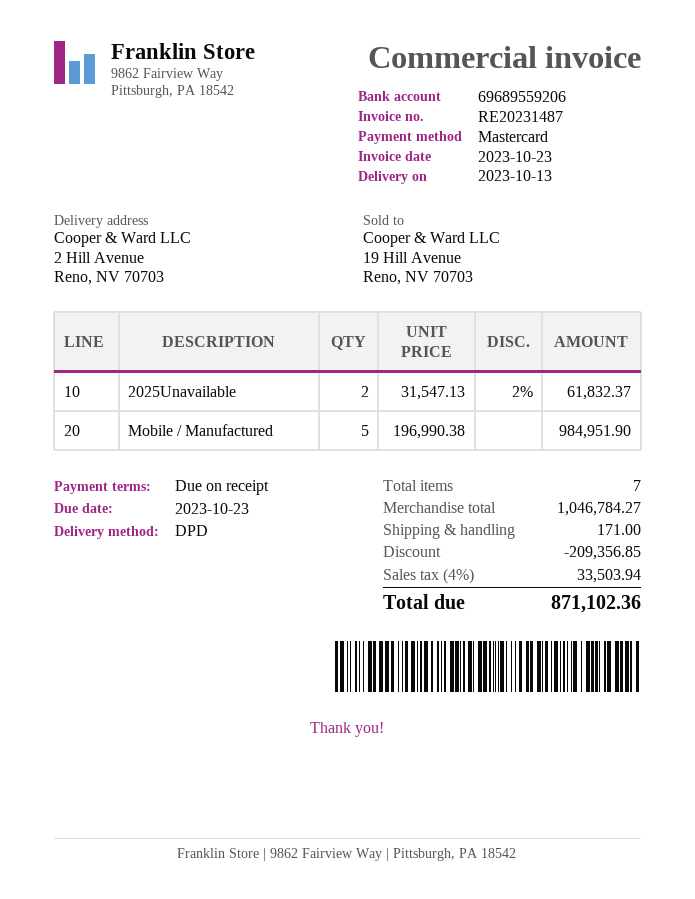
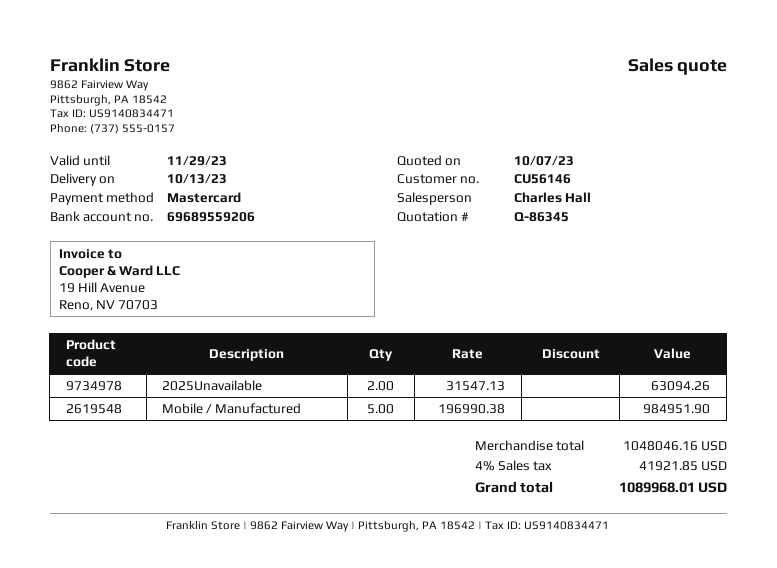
2025Unavailable: 2 x 31547.13 - 2% = 61832.37 -> 2 x 31547.13 = 63094.26
subtotal: 1046784.27 -> 1048046.16
discount: 209356.85 -> none
shipping: 171.00 -> none
tax: 4% = 33503.94 -> 4% = 41921.85
total: 871102.36 -> 1089968.01

